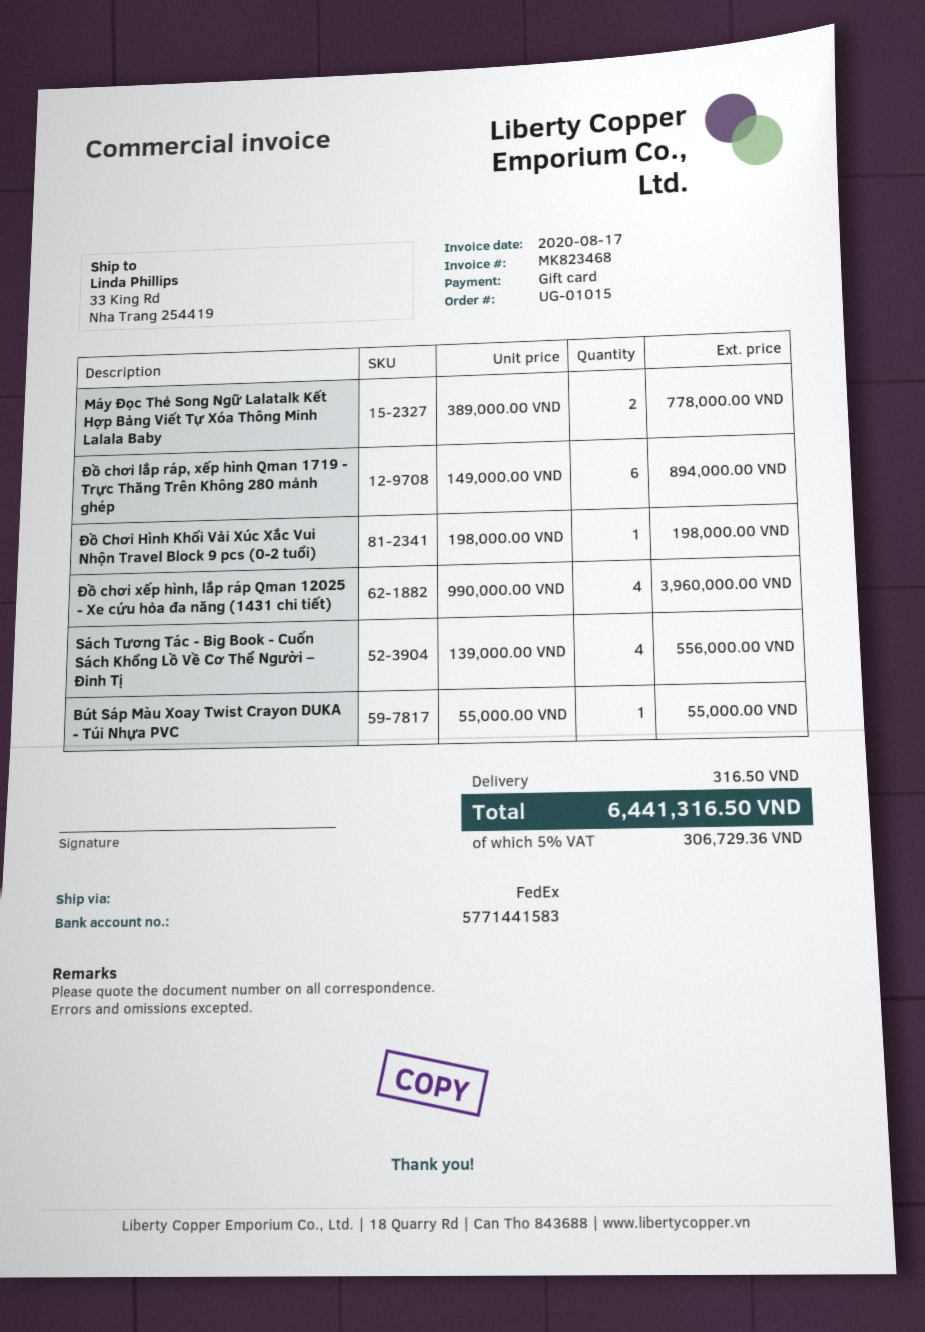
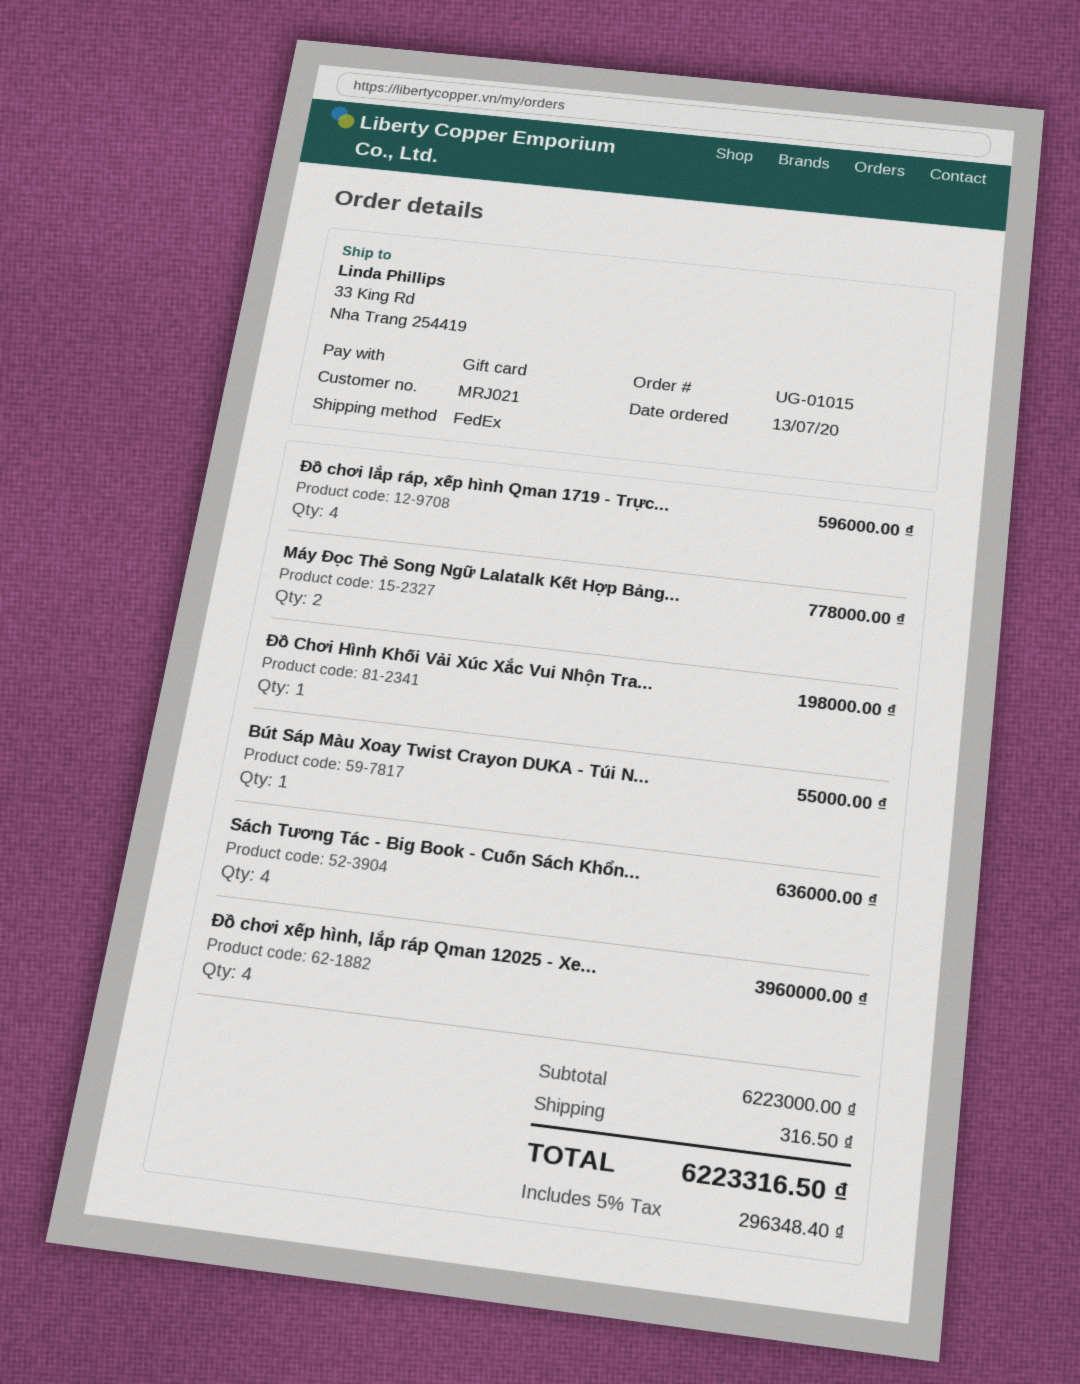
Đồ chơi lắp ráp, xếp hình Qman 1719 - Trực Thăng Trên Không 280 mảnh ghép: 6 for 894000.00 -> 4 for 596000.00
Sách Tương Tác - Big Book - Cuốn Sách Khổng Lồ Về Cơ Thể Người – Đinh Tị: 4 for 556000.00 -> 4 for 636000.00
tax: 5% = 306729.36 -> 5% = 296348.40
total: 6441316.50 -> 6223316.50

